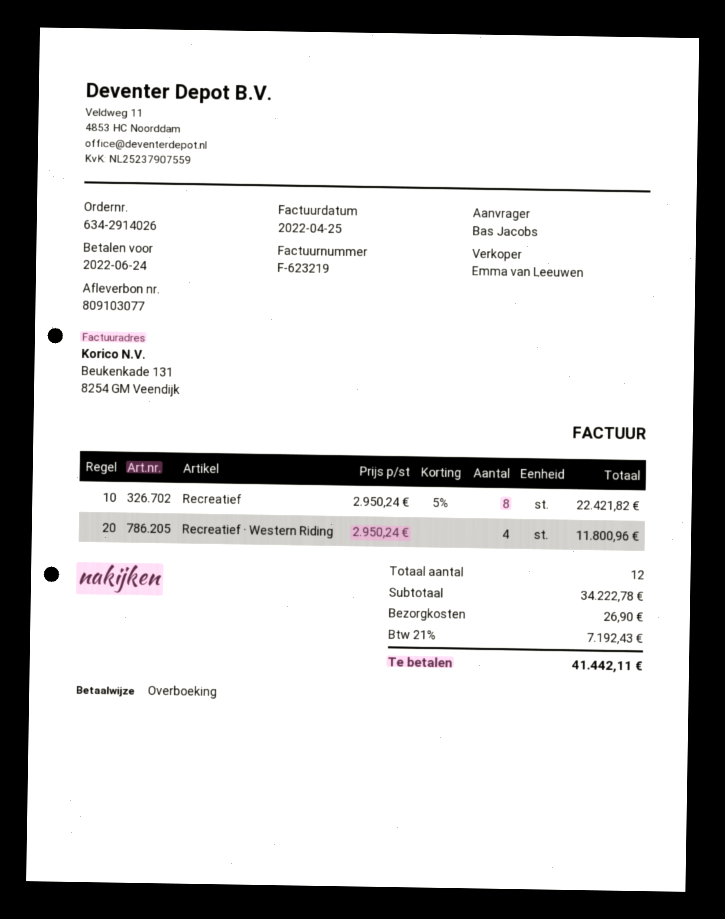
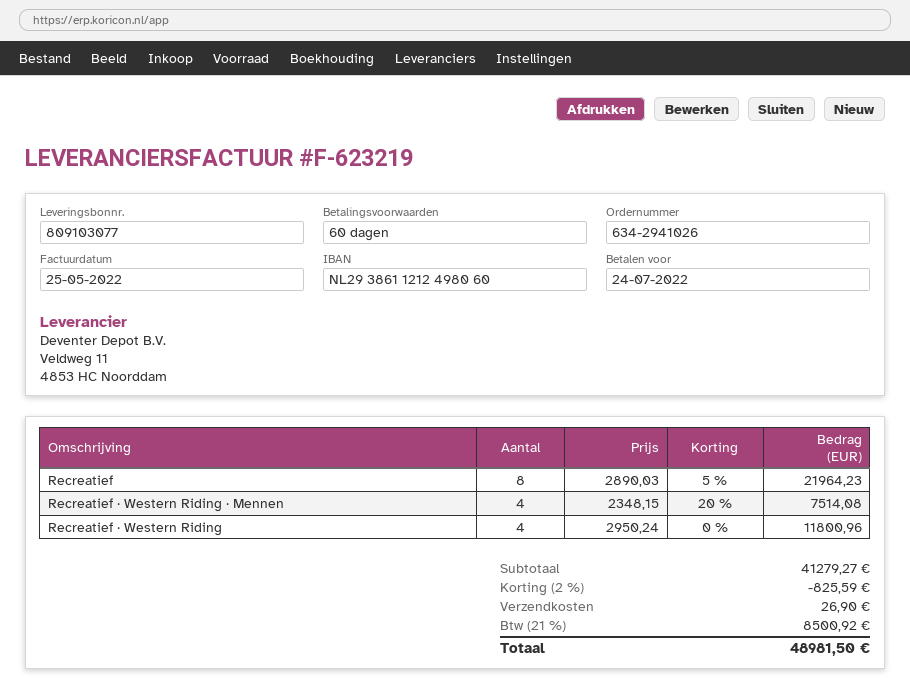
order number: 634-2914026 -> 634-2941026
invoice date: 2022-04-25 -> 2022-05-25
due date: 2022-06-24 -> 2022-07-24
Recreatief: 8 x 2950.24 - 5% = 22421.82 -> 8 x 2890.03 - 5% = 21964.23
Recreatief · Western Riding · Mennen: none -> 4 x 2348.15 - 20% = 7514.08
subtotal: 34222.78 -> 41279.27
discount: none -> 2% = 825.59
tax: 21% = 7192.43 -> 21% = 8500.92
total: 41442.11 -> 48981.50

